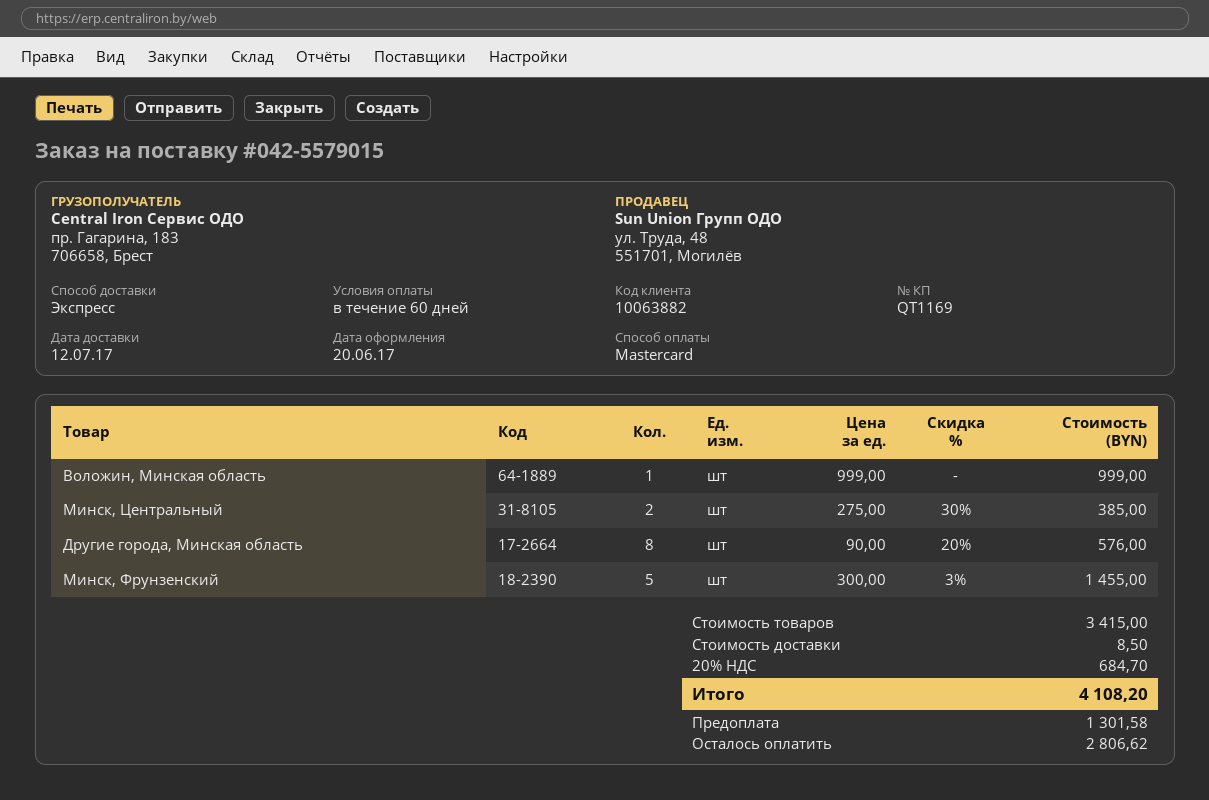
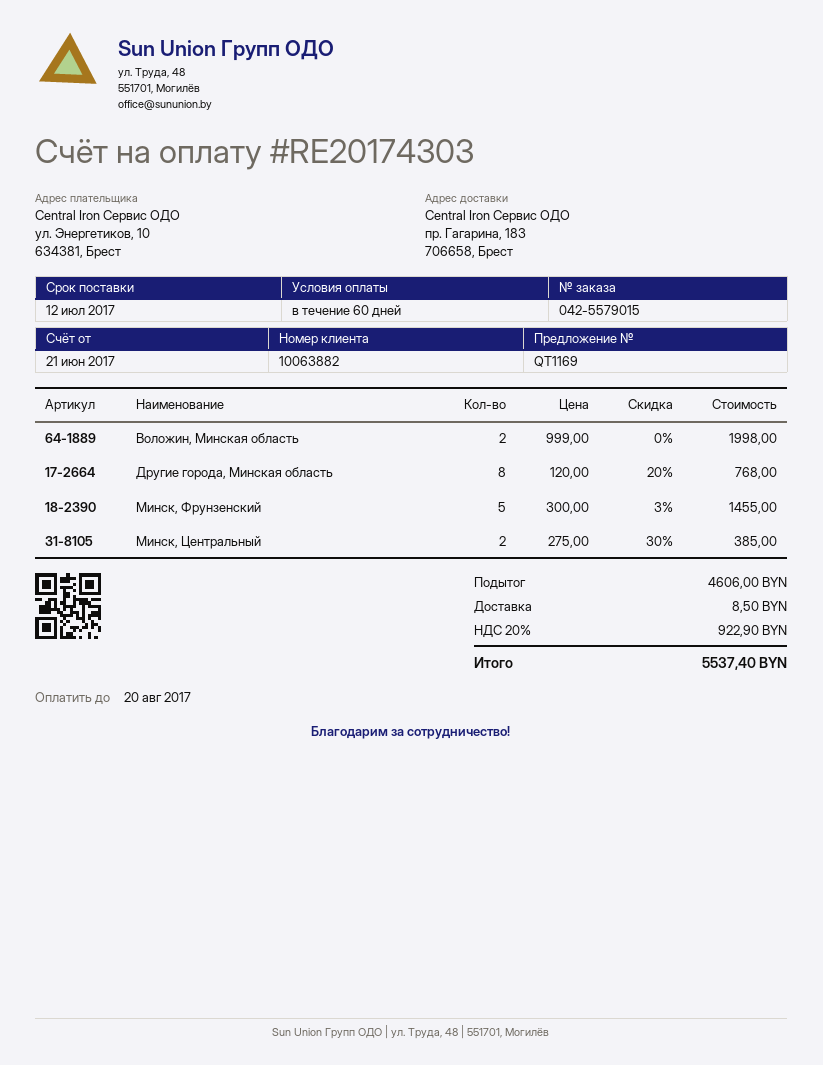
Воложин, Минская область: 1 x 999.00 = 999.00 -> 2 x 999.00 = 1998.00
Другие города, Минская область: 8 x 90.00 - 20% = 576.00 -> 8 x 120.00 - 20% = 768.00
subtotal: 3415.00 -> 4606.00
tax: 20% = 684.70 -> 20% = 922.90
total: 4108.20 -> 5537.40

